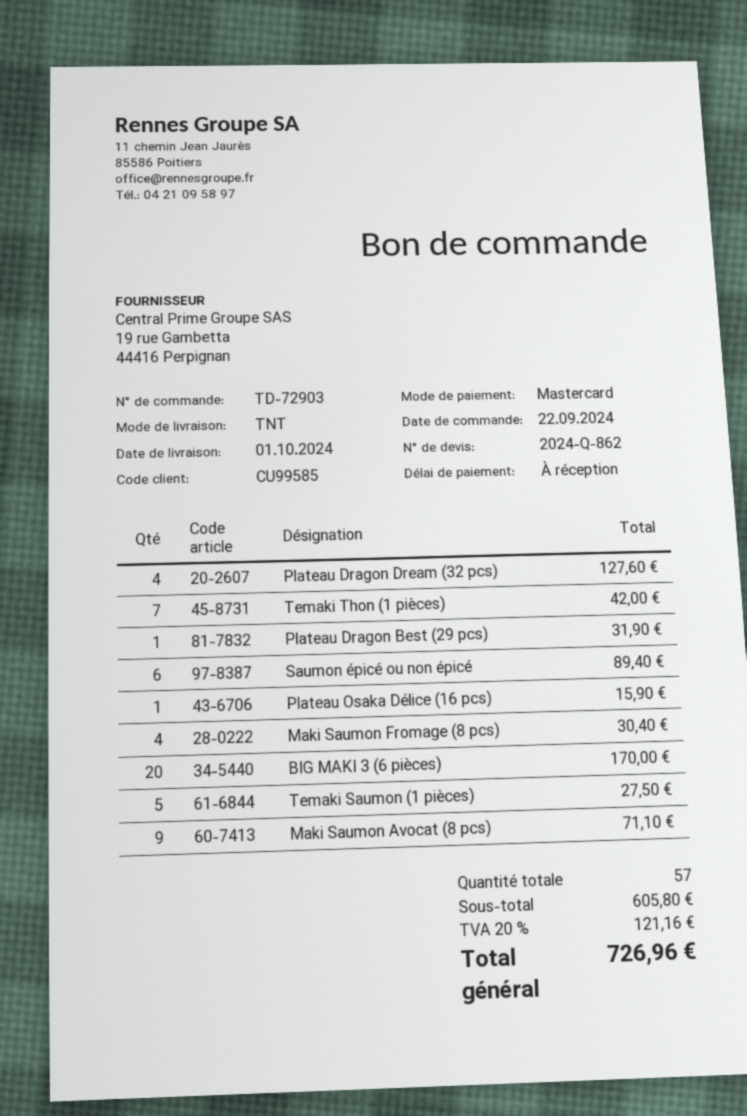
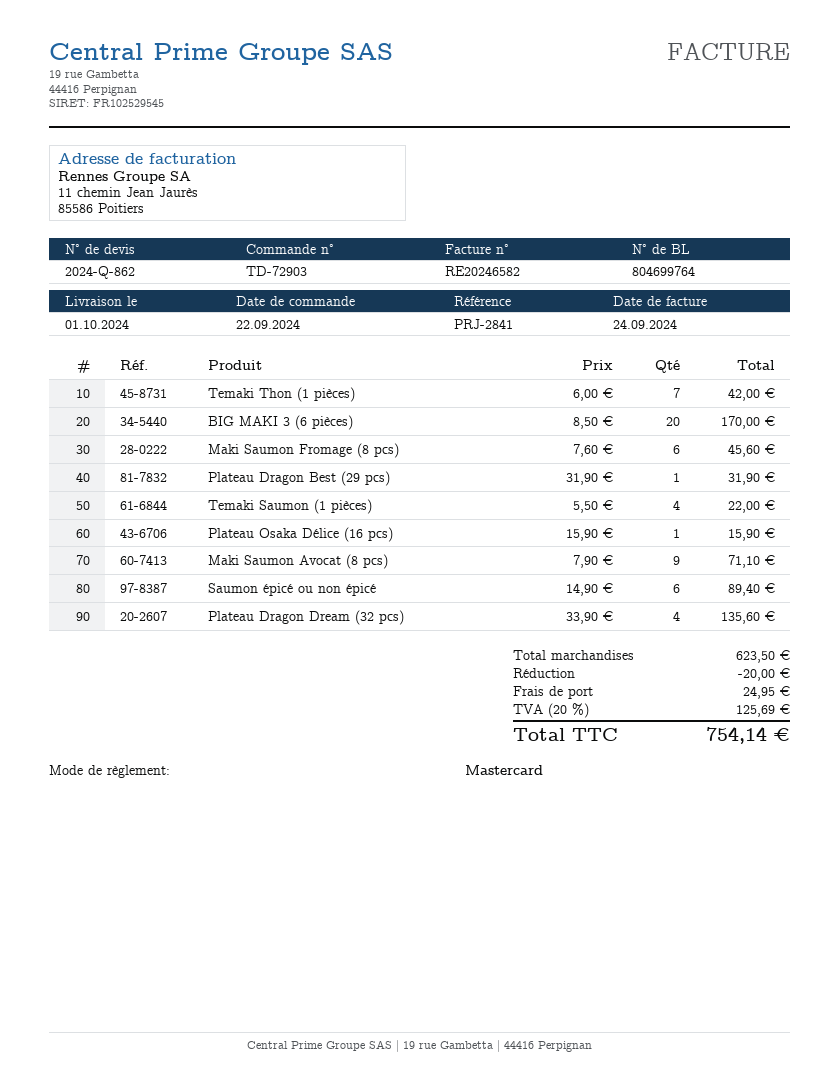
Plateau Dragon Dream (32 pcs): 4 for 127.60 -> 4 for 135.60
Maki Saumon Fromage (8 pcs): 4 for 30.40 -> 6 for 45.60
Temaki Saumon (1 pièces): 5 for 27.50 -> 4 for 22.00
subtotal: 605.80 -> 623.50
discount: none -> 20.00
shipping: none -> 24.95
tax: 20% = 121.16 -> 20% = 125.69
total: 726.96 -> 754.14

